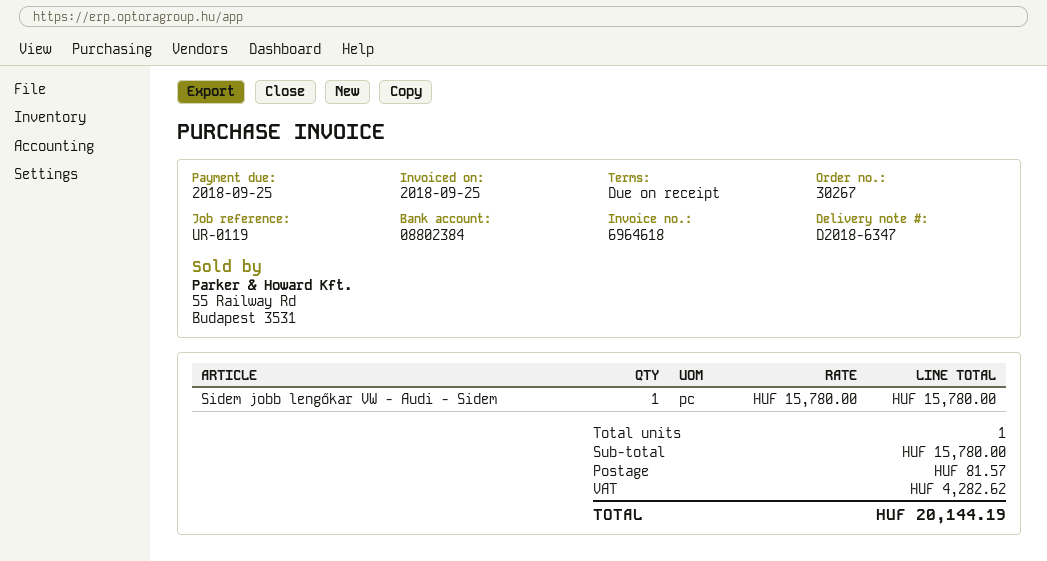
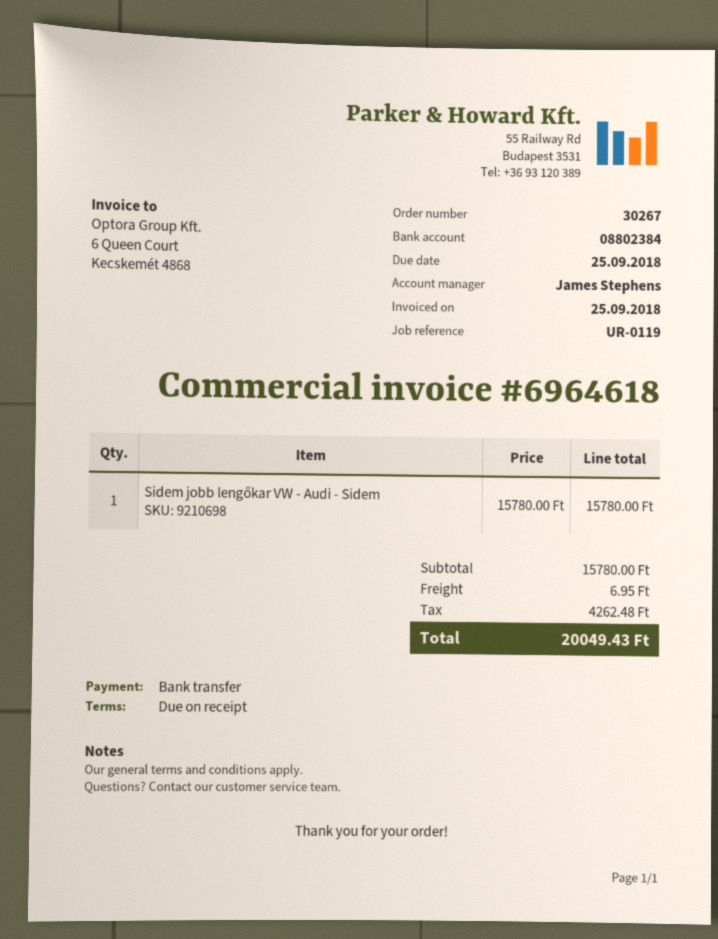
shipping: 81.57 -> 6.95
tax: 4282.62 -> 4262.48
total: 20144.19 -> 20049.43

